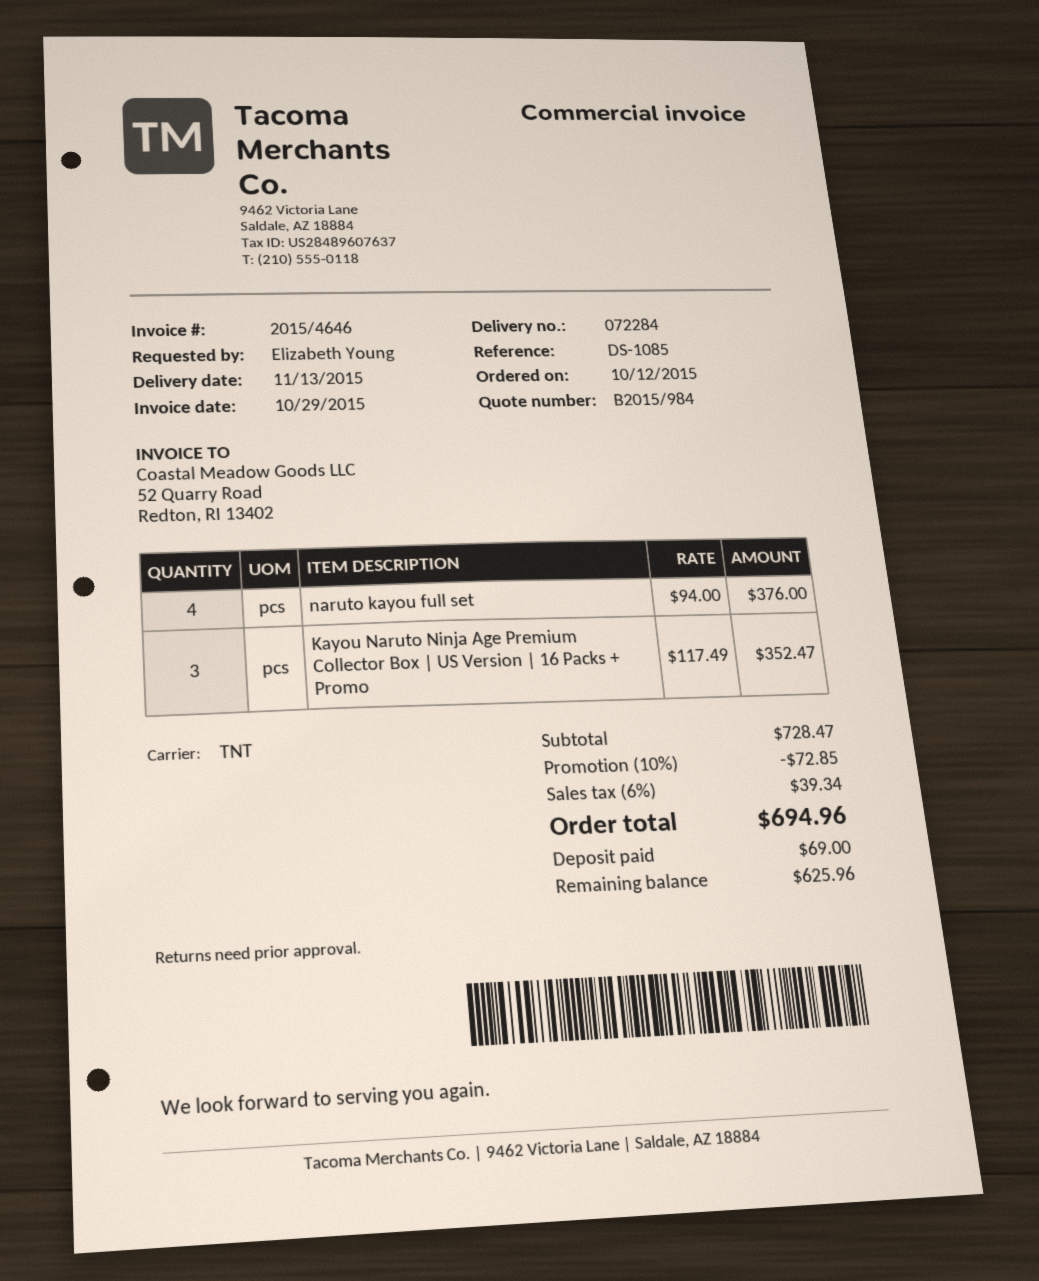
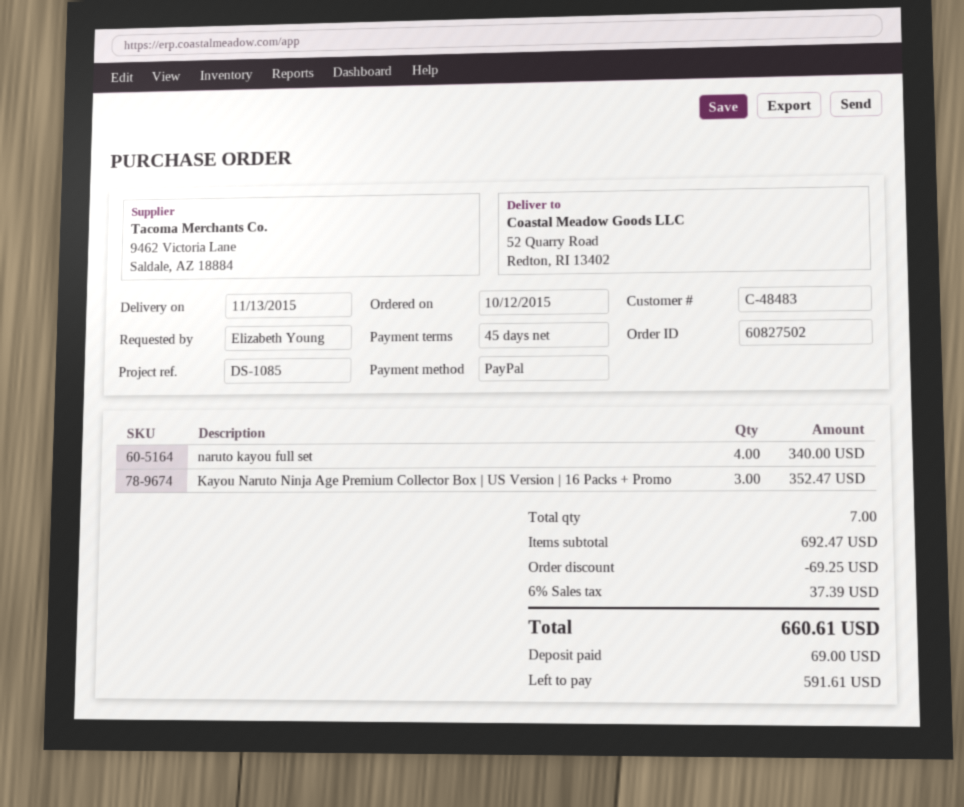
naruto kayou full set: 4 for 376.00 -> 4 for 340.00
subtotal: 728.47 -> 692.47
discount: 72.85 -> 69.25
tax: 6% = 39.34 -> 6% = 37.39
total: 694.96 -> 660.61
balance: 625.96 -> 591.61

